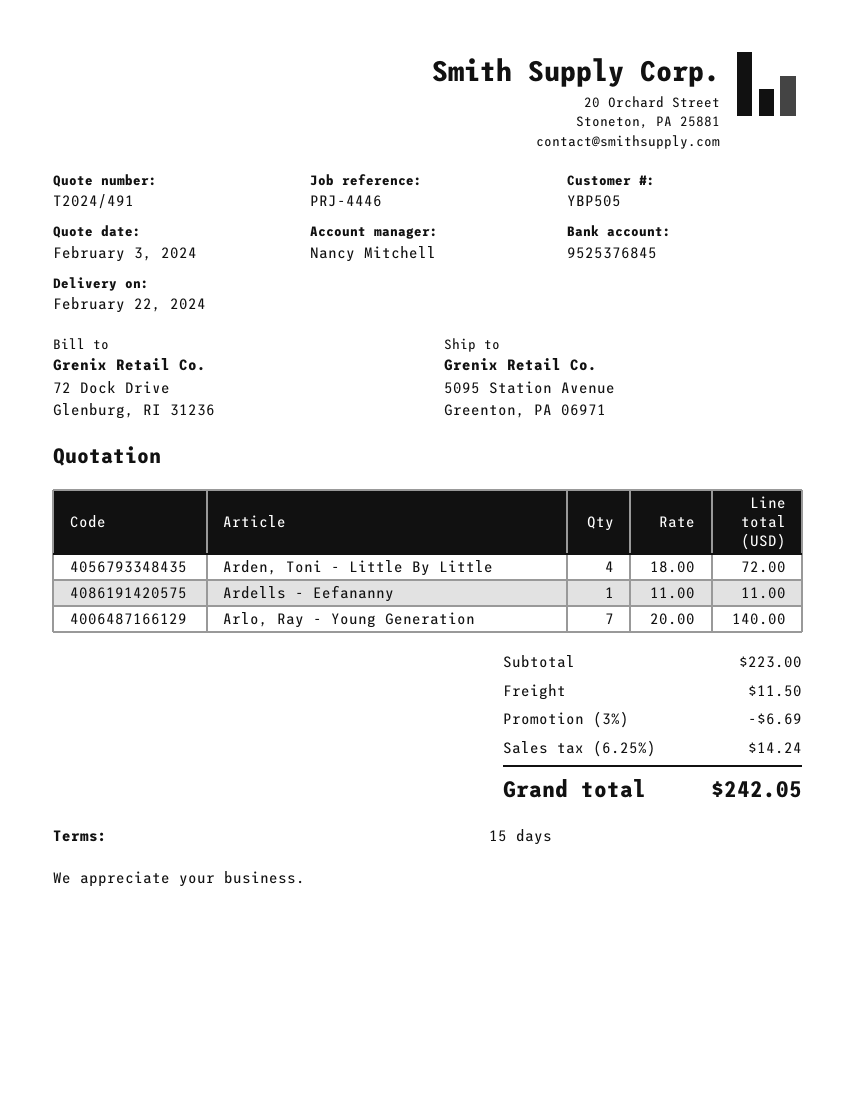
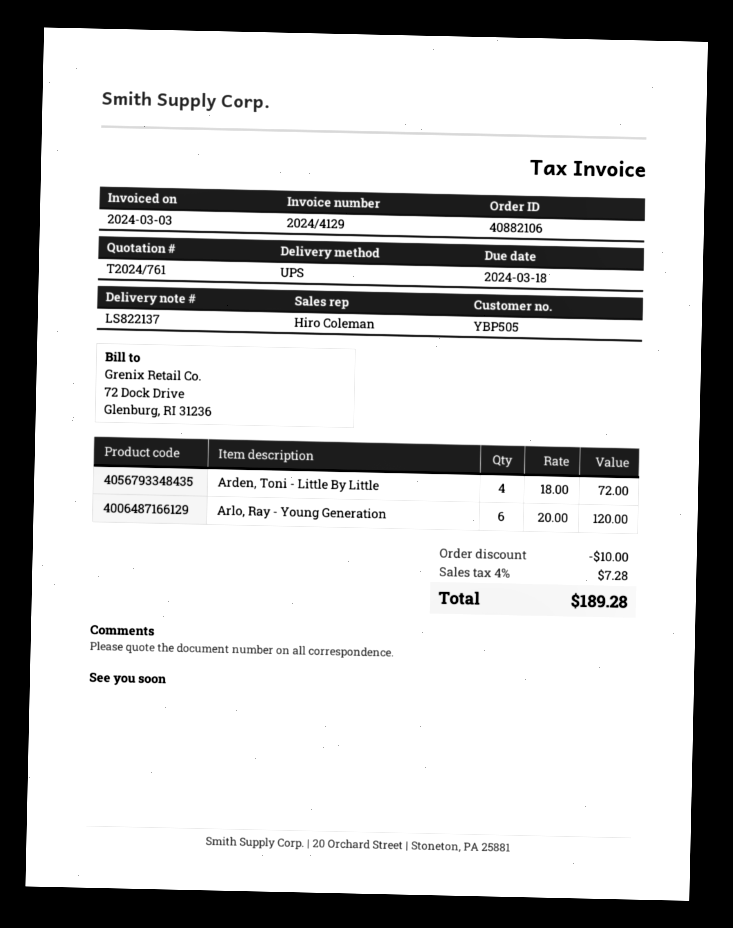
quote number: T2024/491 -> T2024/761
sales rep: Nancy Mitchell -> Hiro Coleman
Ardells - Eefananny: 1 x 11.00 = 11.00 -> none
Arlo, Ray - Young Generation: 7 x 20.00 = 140.00 -> 6 x 20.00 = 120.00
discount: 6.69 -> 10.00
shipping: 11.50 -> none
tax: 6.25% = 14.24 -> 4% = 7.28
total: 242.05 -> 189.28

